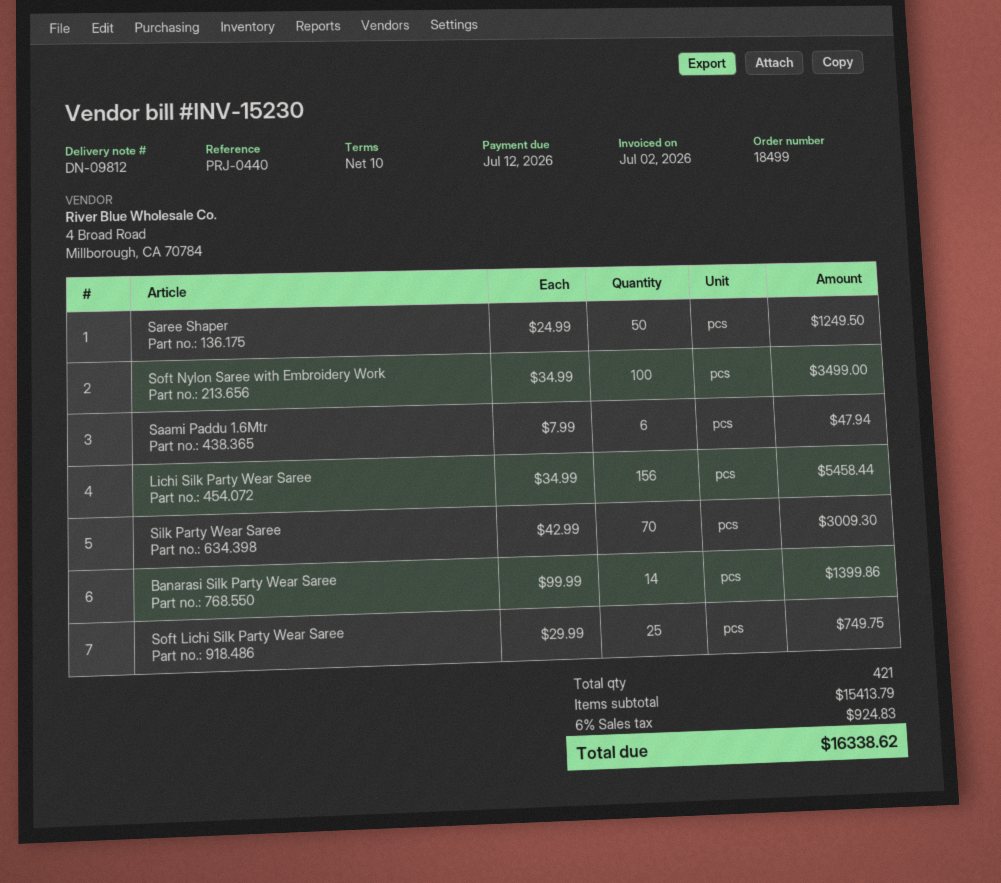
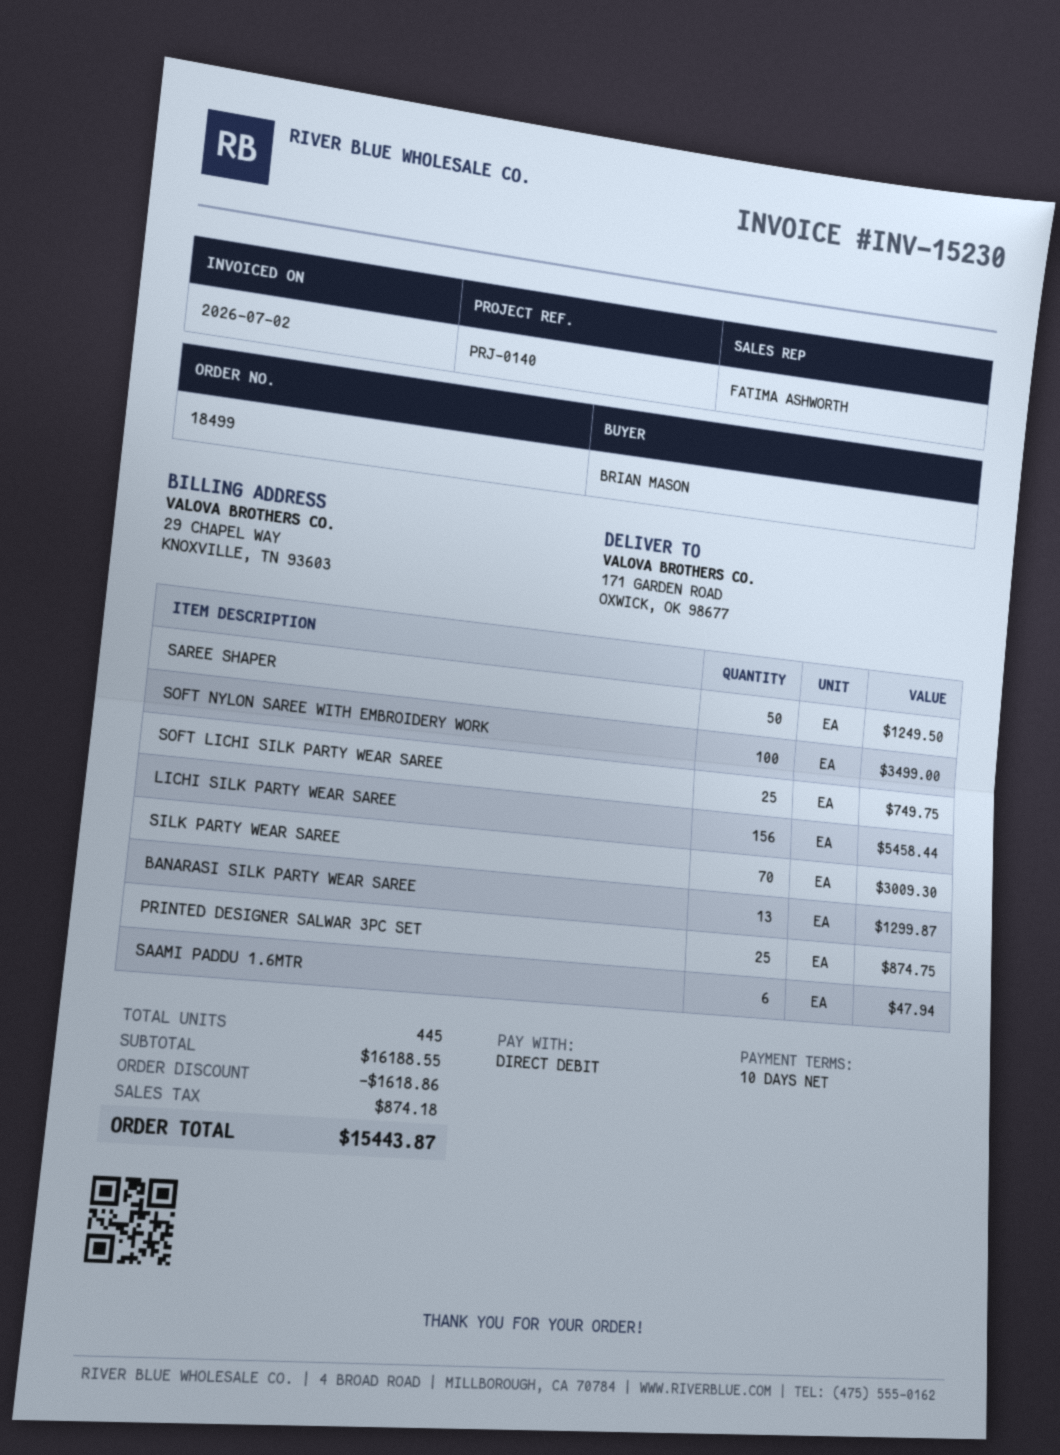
reference: PRJ-0440 -> PRJ-0140
Banarasi Silk Party Wear Saree: 14 for 1399.86 -> 13 for 1299.87
PRINTED DESIGNER SALWAR 3PC SET: none -> 25 for 874.75
total quantity: 421 -> 445
subtotal: 15413.79 -> 16188.55
discount: none -> 1618.86
tax: 924.83 -> 874.18
total: 16338.62 -> 15443.87

